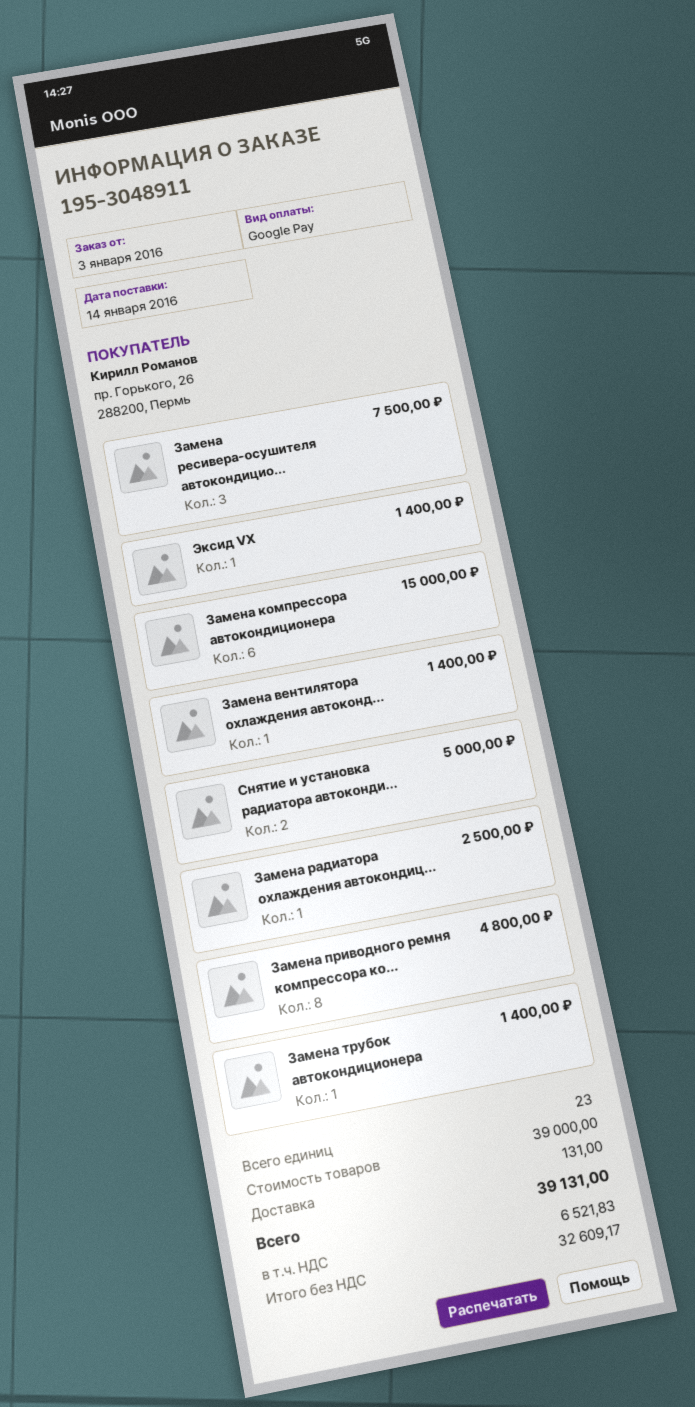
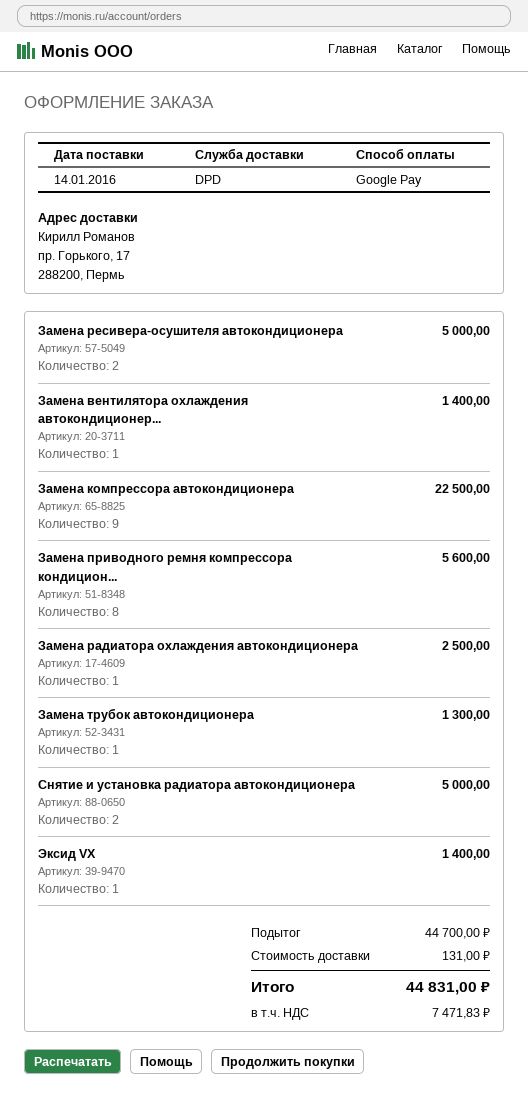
Замена pecивepa-ocушитeля автокондицио...: 3 for 7500.00 -> 2 for 5000.00
Замена компрессора автокондиционера: 6 for 15000.00 -> 9 for 22500.00
Замена приводного ремня компрессора ко...: 8 for 4800.00 -> 8 for 5600.00
Замена трубок автокондиционера: 1 for 1400.00 -> 1 for 1300.00
subtotal: 39000.00 -> 44700.00
tax: 6521.83 -> 7471.83
total: 39131.00 -> 44831.00

